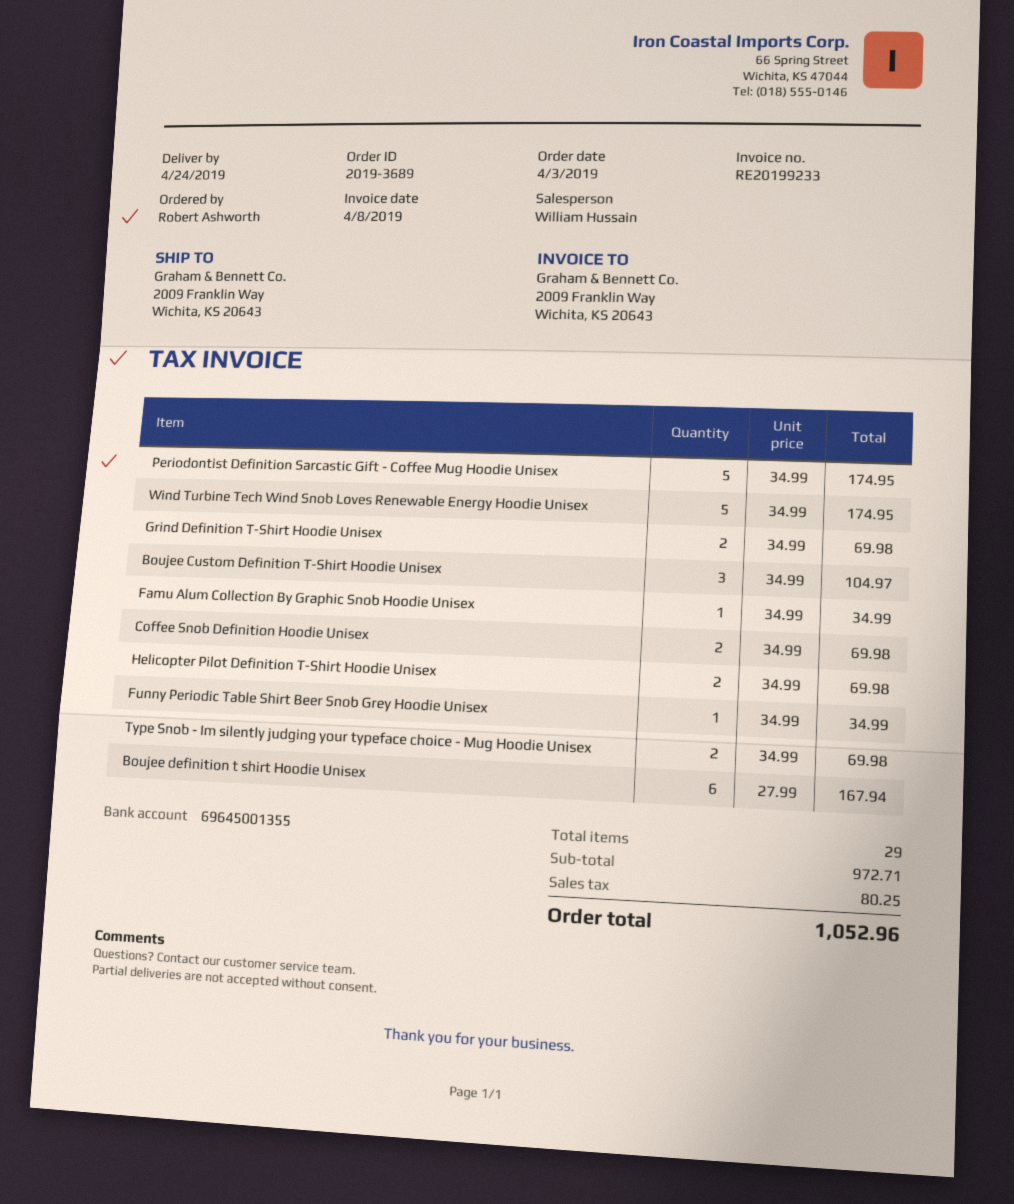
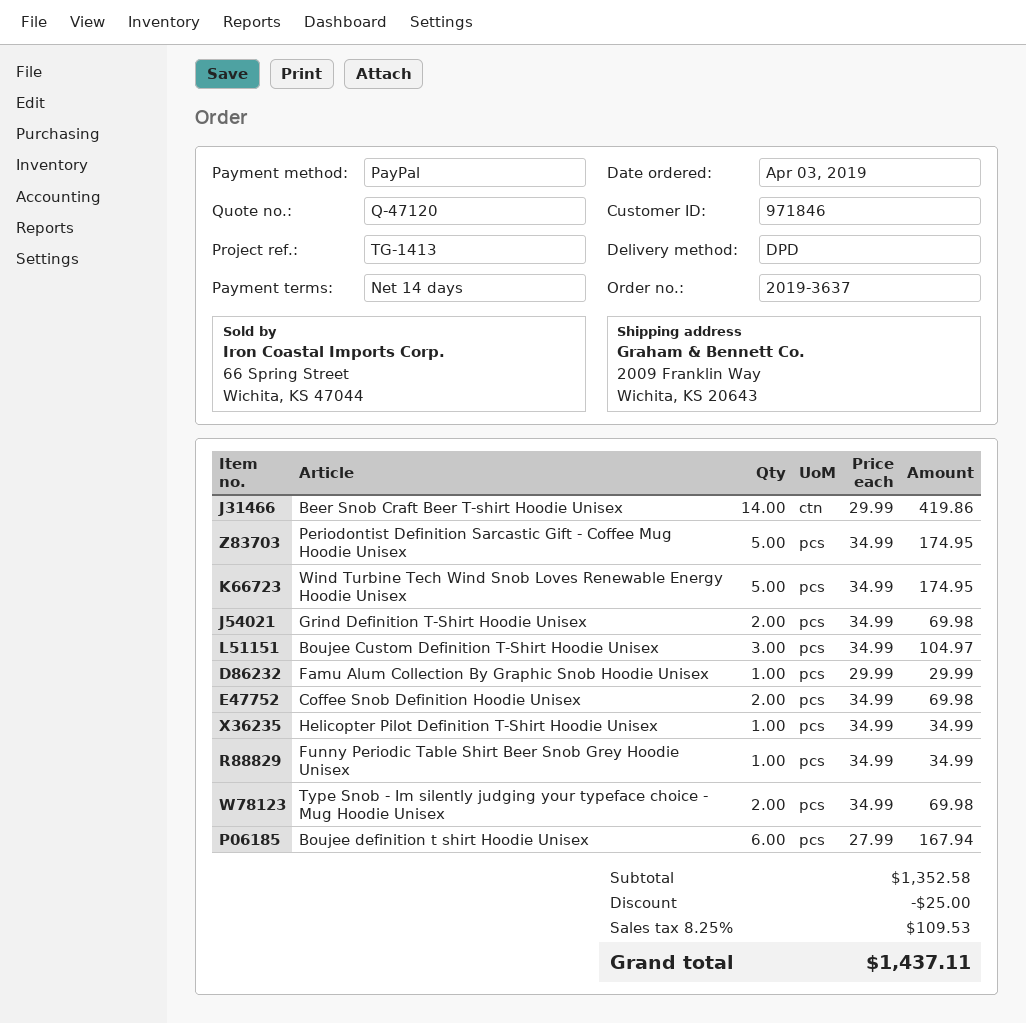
order number: 2019-3689 -> 2019-3637
Famu Alum Collection By Graphic Snob Hoodie Unisex: 1 x 34.99 = 34.99 -> 1 x 29.99 = 29.99
Helicopter Pilot Definition T-Shirt Hoodie Unisex: 2 x 34.99 = 69.98 -> 1 x 34.99 = 34.99
Beer Snob Craft Beer T-shirt Hoodie Unisex: none -> 14 x 29.99 = 419.86
subtotal: 972.71 -> 1352.58
discount: none -> 25.00
tax: 80.25 -> 109.53
total: 1052.96 -> 1437.11

